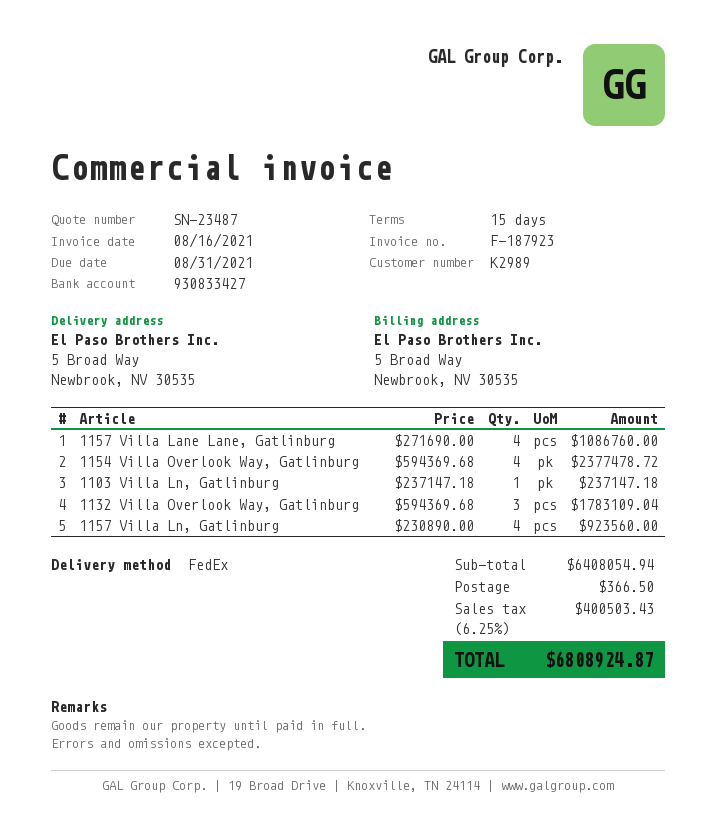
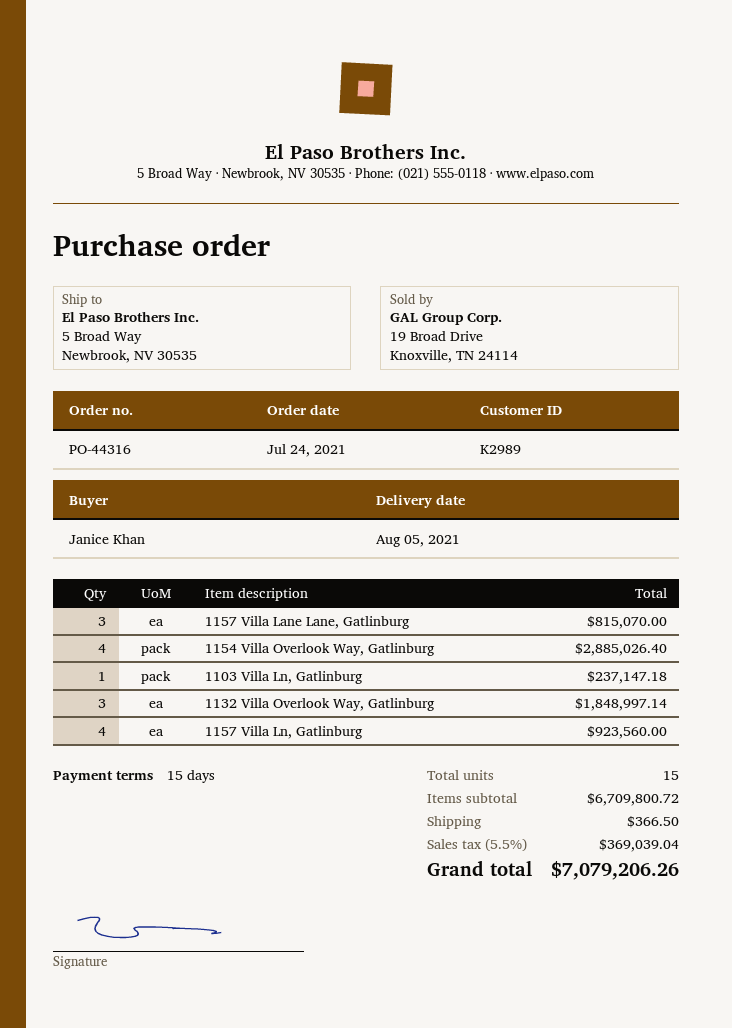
1157 Villa Lane Lane, Gatlinburg: 4 for 1086760.00 -> 3 for 815070.00
1154 Villa Overlook Way, Gatlinburg: 4 for 2377478.72 -> 4 for 2885026.40
1132 Villa Overlook Way, Gatlinburg: 3 for 1783109.04 -> 3 for 1848997.14
subtotal: 6408054.94 -> 6709800.72
tax: 6.25% = 400503.43 -> 5.5% = 369039.04
total: 6808924.87 -> 7079206.26

